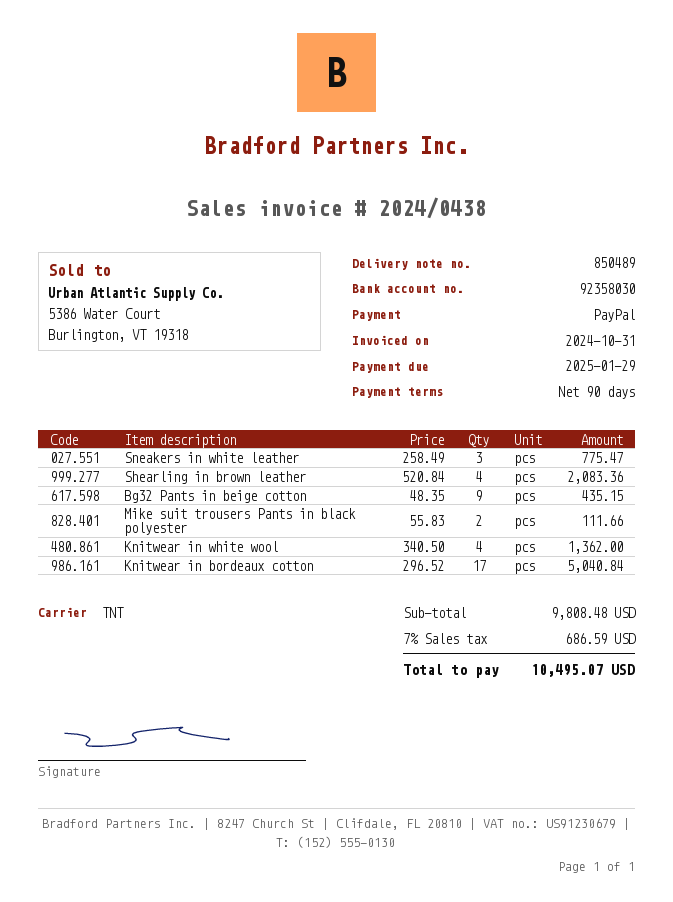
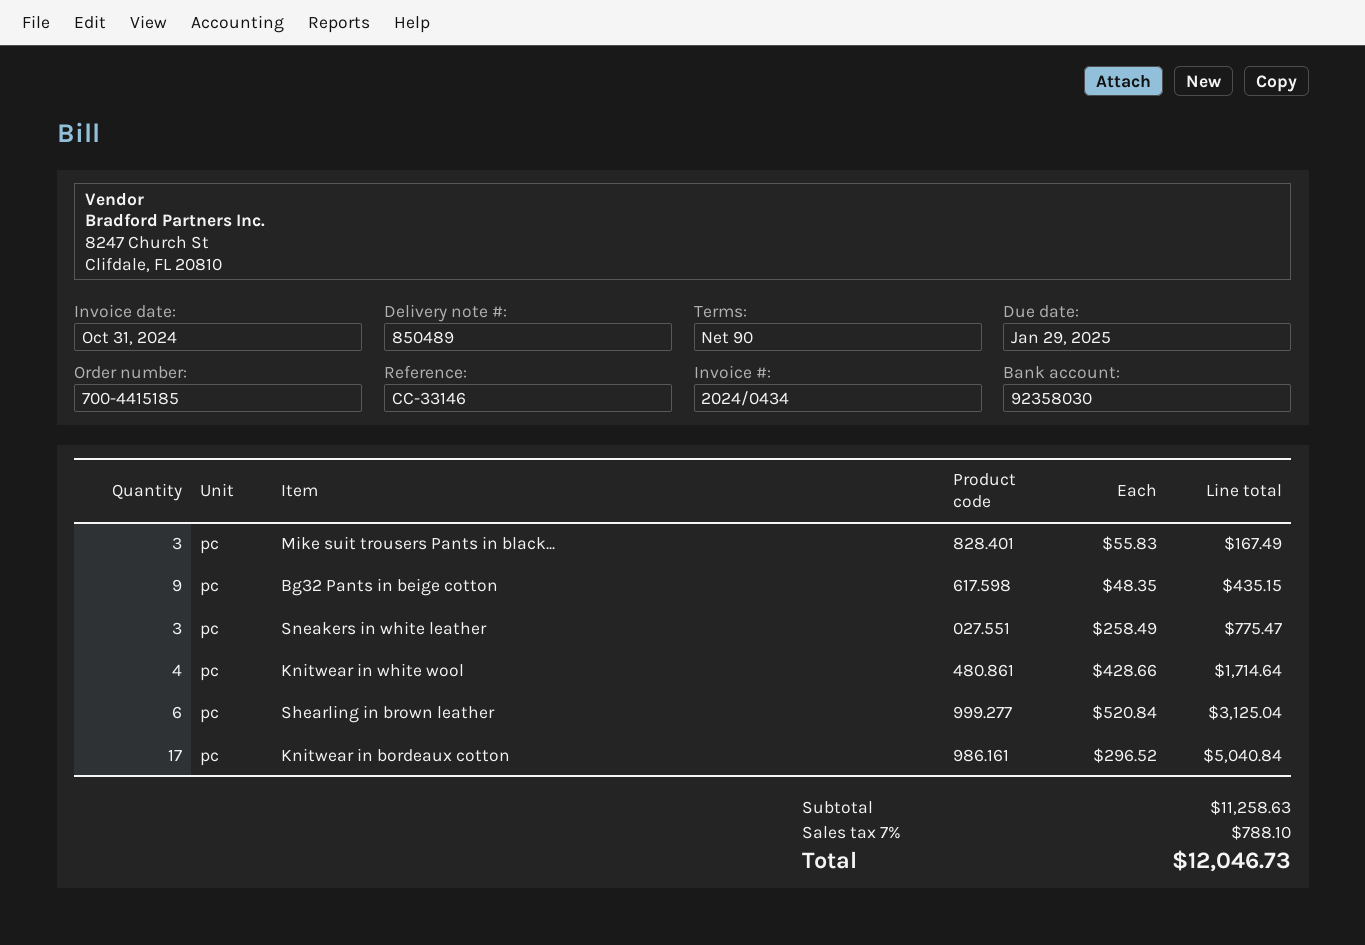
invoice number: 2024/0438 -> 2024/0434
Shearling in brown leather: 4 x 520.84 = 2083.36 -> 6 x 520.84 = 3125.04
Mike suit trousers Pants in black polyester: 2 x 55.83 = 111.66 -> 3 x 55.83 = 167.49
Knitwear in white wool: 4 x 340.50 = 1362.00 -> 4 x 428.66 = 1714.64
subtotal: 9808.48 -> 11258.63
tax: 7% = 686.59 -> 7% = 788.10
total: 10495.07 -> 12046.73

